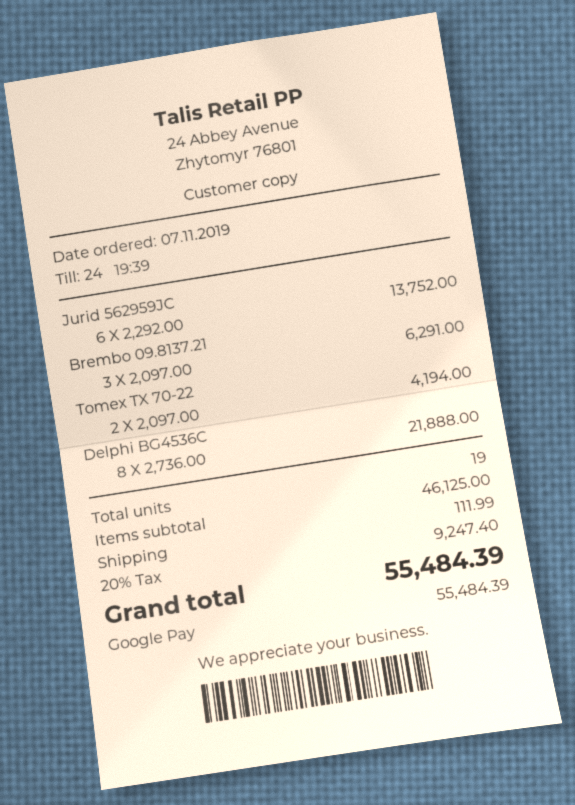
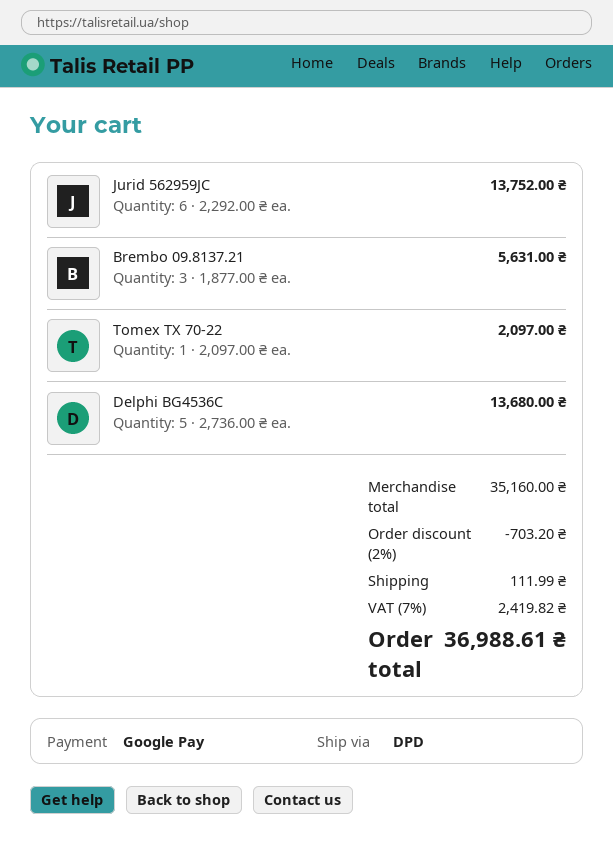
Brembo 09.8137.21: 3 x 2097.00 = 6291.00 -> 3 x 1877.00 = 5631.00
Tomex TX 70-22: 2 x 2097.00 = 4194.00 -> 1 x 2097.00 = 2097.00
Delphi BG4536C: 8 x 2736.00 = 21888.00 -> 5 x 2736.00 = 13680.00
subtotal: 46125.00 -> 35160.00
discount: none -> 2% = 703.20
tax: 20% = 9247.40 -> 7% = 2419.82
total: 55484.39 -> 36988.61

